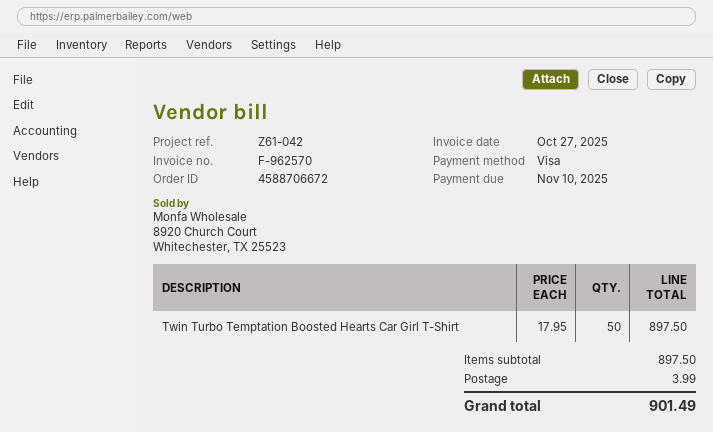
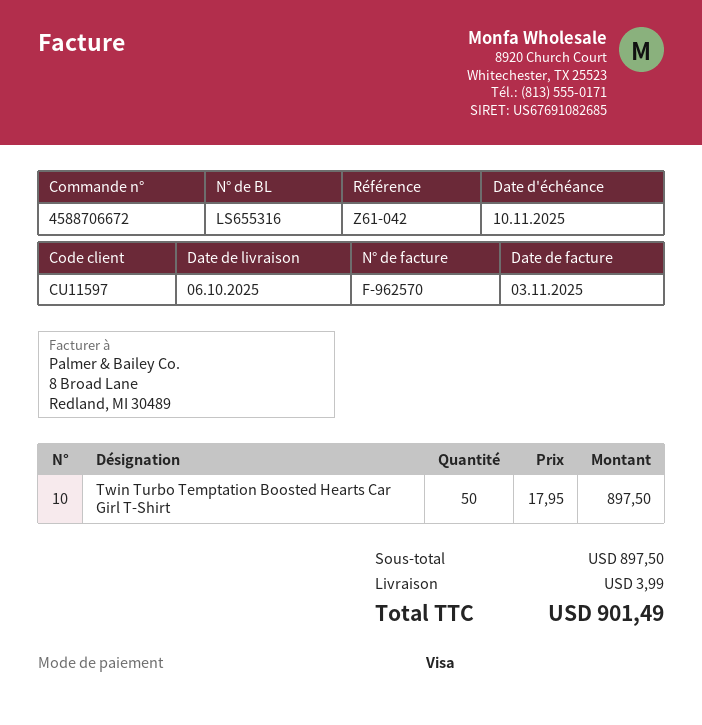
invoice date: 2025-10-27 -> 2025-11-03

